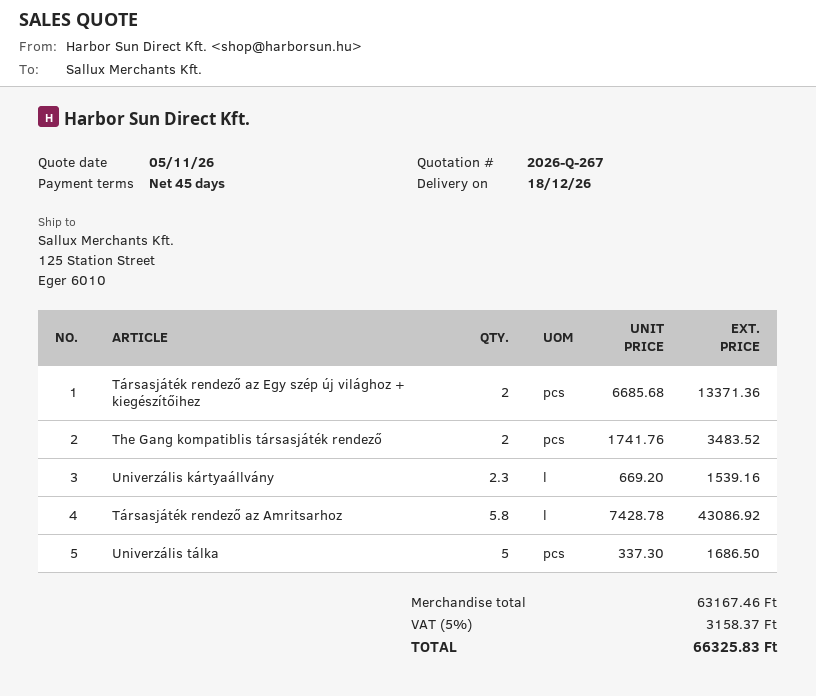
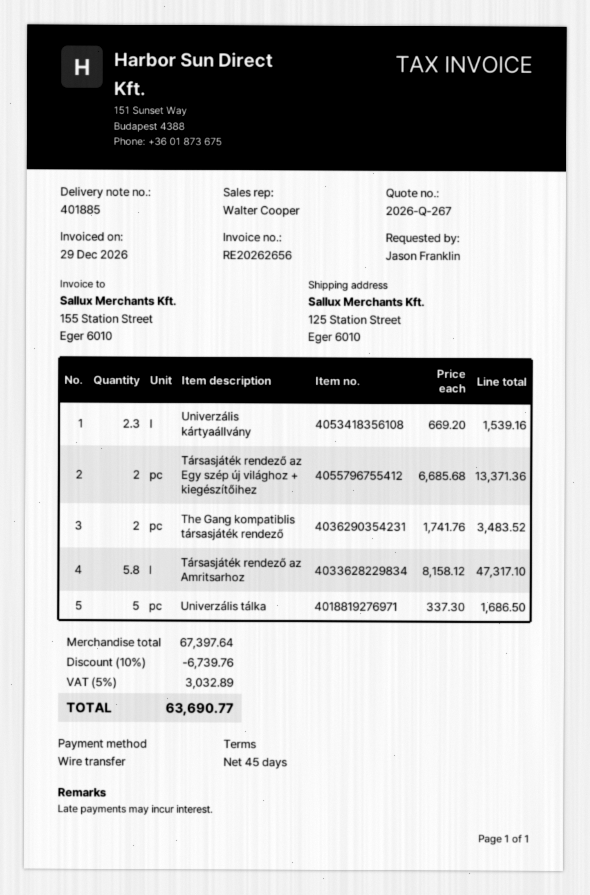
Társasjáték rendező az Amritsarhoz: 5.8 x 7428.78 = 43086.92 -> 5.8 x 8158.12 = 47317.10
subtotal: 63167.46 -> 67397.64
discount: none -> 10% = 6739.76
tax: 5% = 3158.37 -> 5% = 3032.89
total: 66325.83 -> 63690.77

